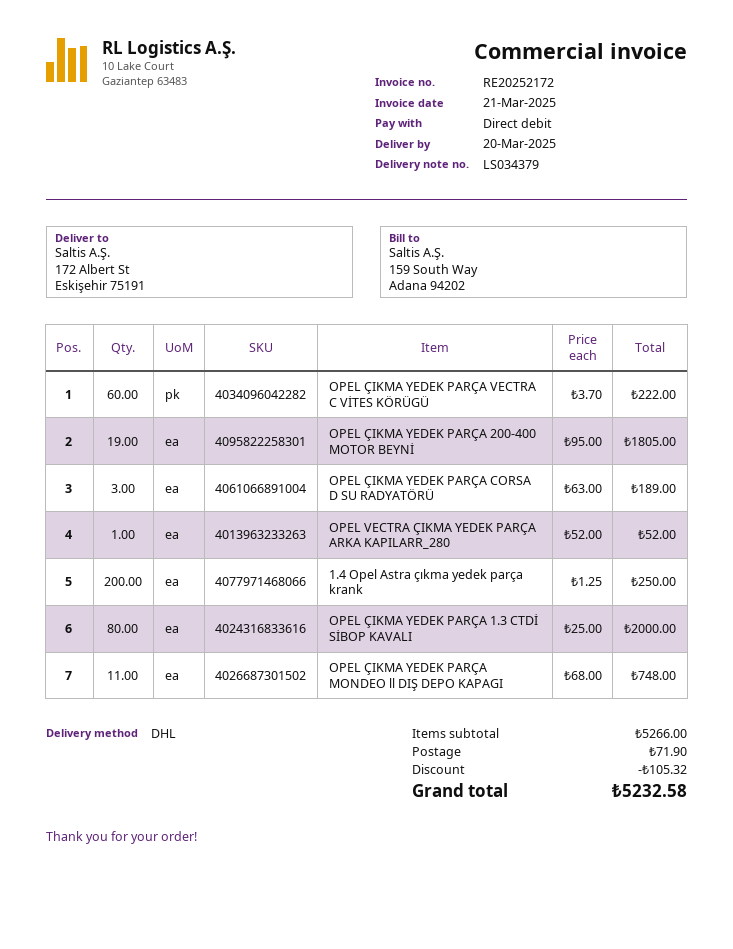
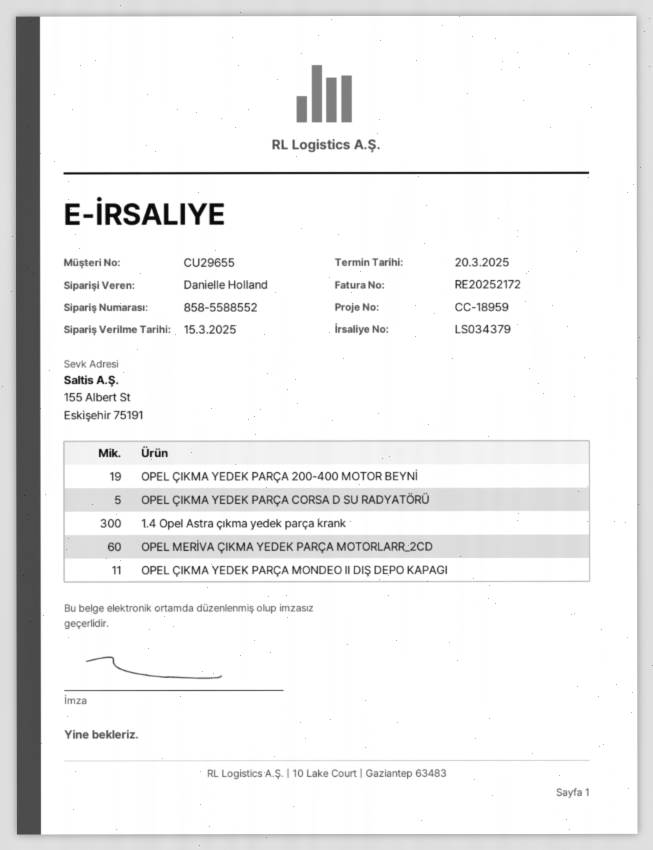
ship to: 172 Albert St, Eskişehir 75191 -> 155 Albert St, Eskişehir 75191
OPEL ÇIKMA YEDEK PARÇA VECTRA C VİTES KÖRÜGÜ: 60 -> none
OPEL ÇIKMA YEDEK PARÇA CORSA D SU RADYATÖRÜ: 3 -> 5
OPEL VECTRA ÇIKMA YEDEK PARÇA ARKA KAPILARR_280: 1 -> none
1.4 Opel Astra çıkma yedek parça krank: 200 -> 300
OPEL ÇIKMA YEDEK PARÇA 1.3 CTDİ SİBOP KAVALI: 80 -> none
OPEL MERİVA ÇIKMA YEDEK PARÇA MOTORLARR_2CD: none -> 60

